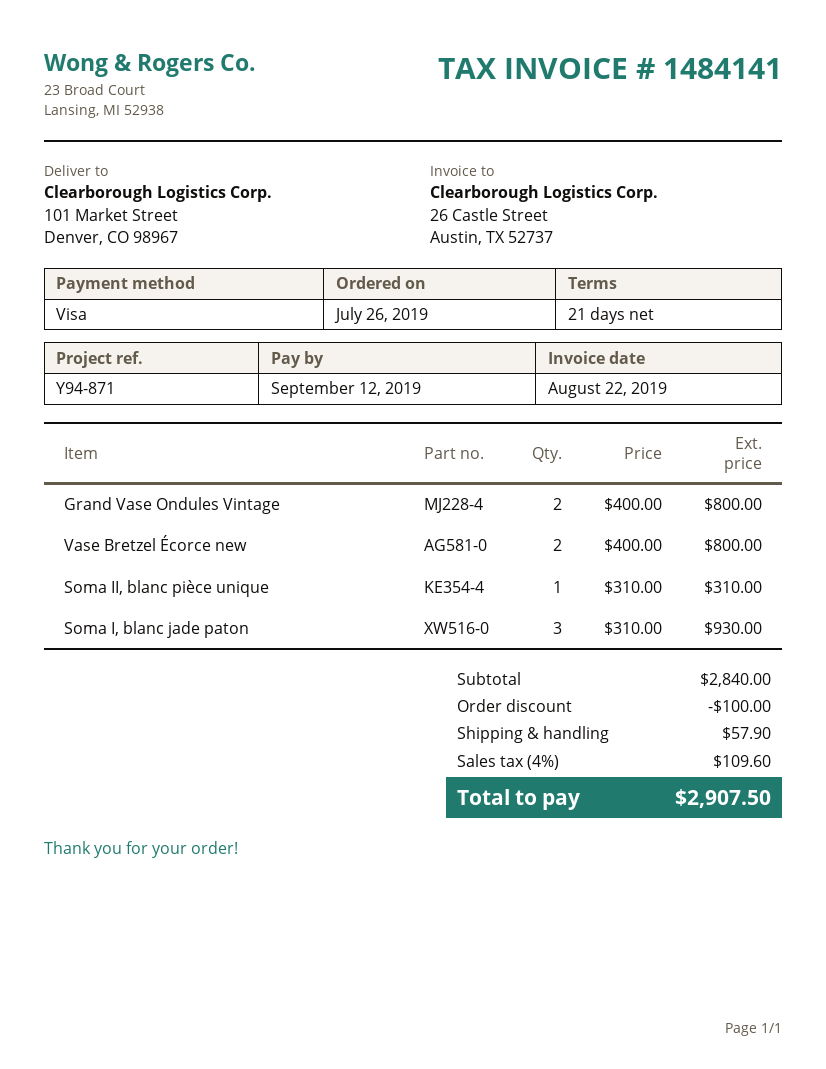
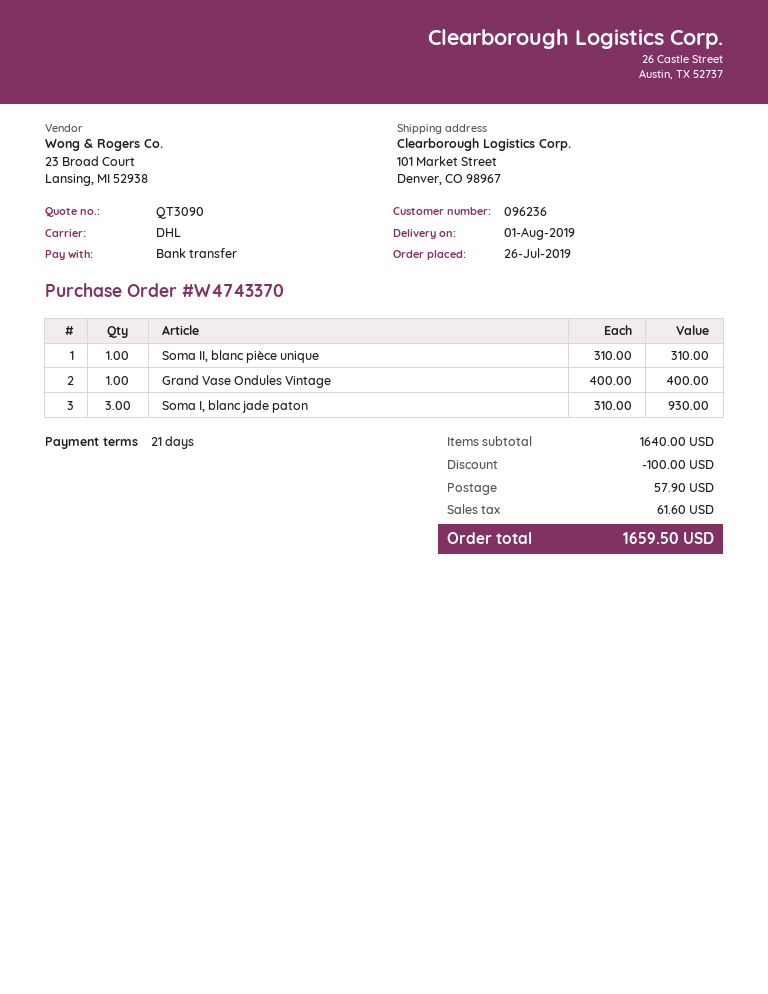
payment method: Visa -> bank transfer
Grand Vase Ondules Vintage: 2 x 400.00 = 800.00 -> 1 x 400.00 = 400.00
Vase Bretzel Écorce new: 2 x 400.00 = 800.00 -> none
subtotal: 2840.00 -> 1640.00
tax: 109.60 -> 61.60
total: 2907.50 -> 1659.50

